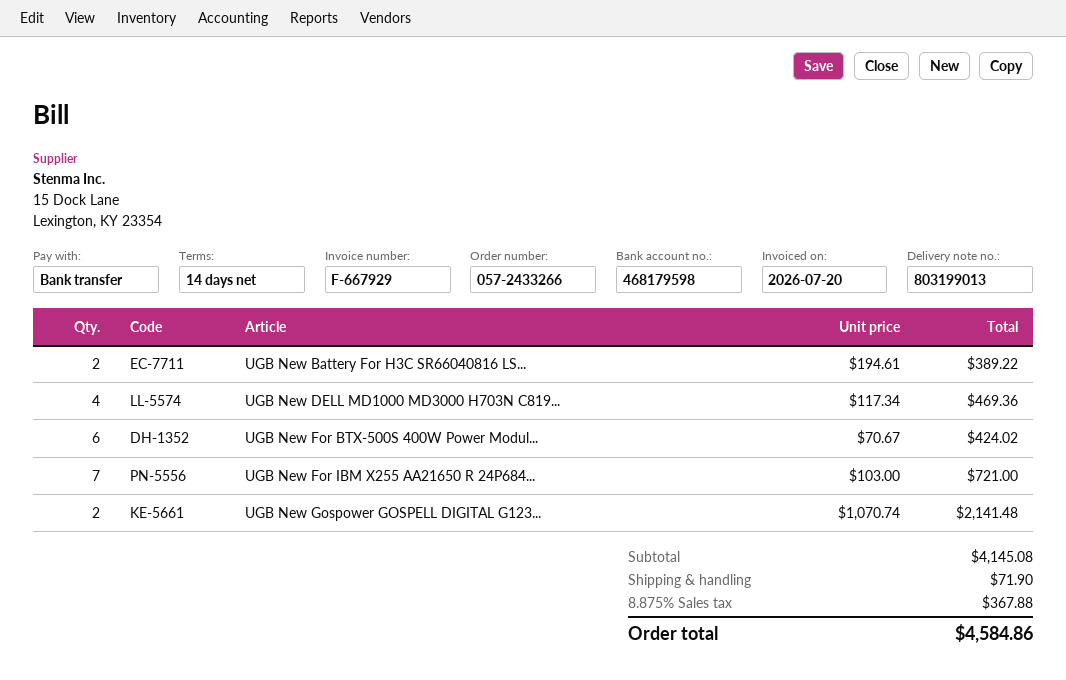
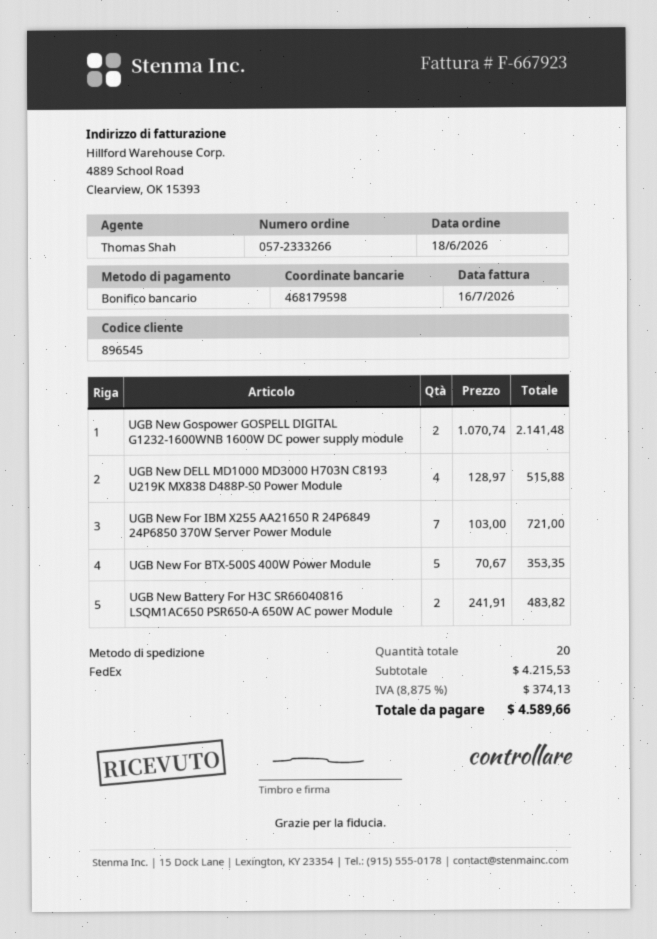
order number: 057-2433266 -> 057-2333266
invoice number: F-667929 -> F-667923
invoice date: 2026-07-20 -> 2026-07-16
UGB New Battery For H3C SR66040816 LS...: 2 x 194.61 = 389.22 -> 2 x 241.91 = 483.82
UGB New DELL MD1000 MD3000 H703N C819...: 4 x 117.34 = 469.36 -> 4 x 128.97 = 515.88
UGB New For BTX-500S 400W Power Modul...: 6 x 70.67 = 424.02 -> 5 x 70.67 = 353.35
subtotal: 4145.08 -> 4215.53
shipping: 71.90 -> none
tax: 8.875% = 367.88 -> 8.875% = 374.13
total: 4584.86 -> 4589.66

